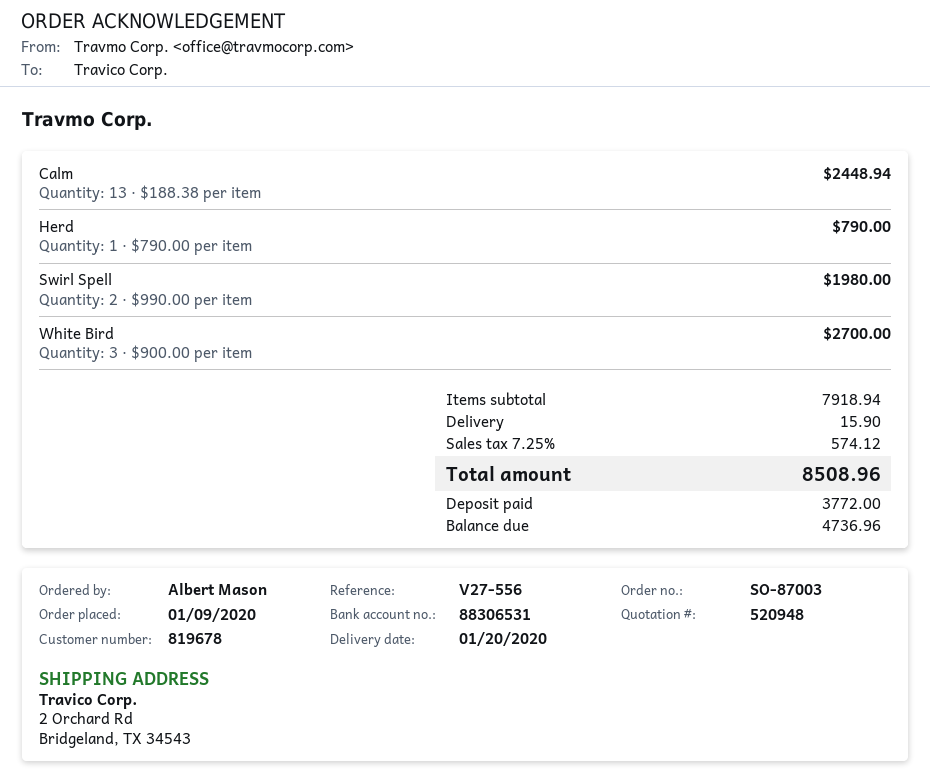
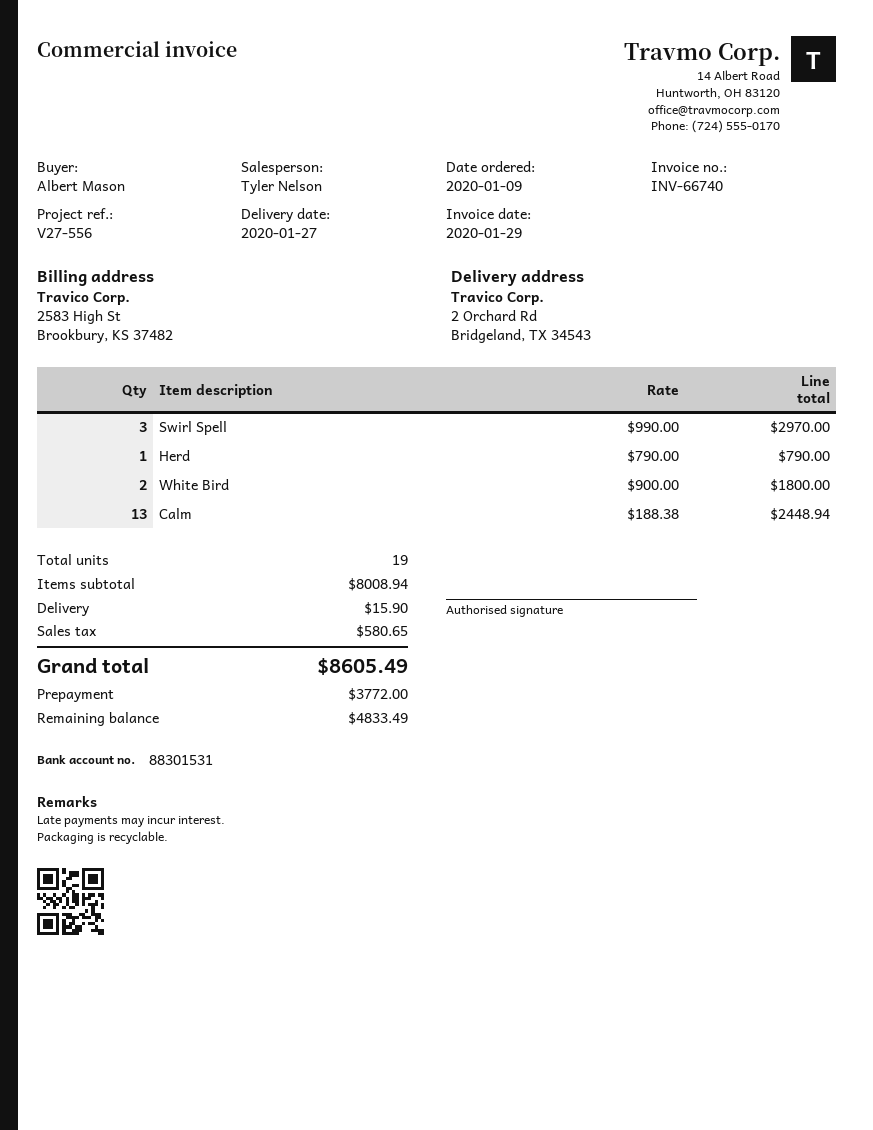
delivery date: 2020-01-20 -> 2020-01-27
bank account: 88306531 -> 88301531
Swirl Spell: 2 x 990.00 = 1980.00 -> 3 x 990.00 = 2970.00
White Bird: 3 x 900.00 = 2700.00 -> 2 x 900.00 = 1800.00
subtotal: 7918.94 -> 8008.94
tax: 574.12 -> 580.65
total: 8508.96 -> 8605.49
balance: 4736.96 -> 4833.49

